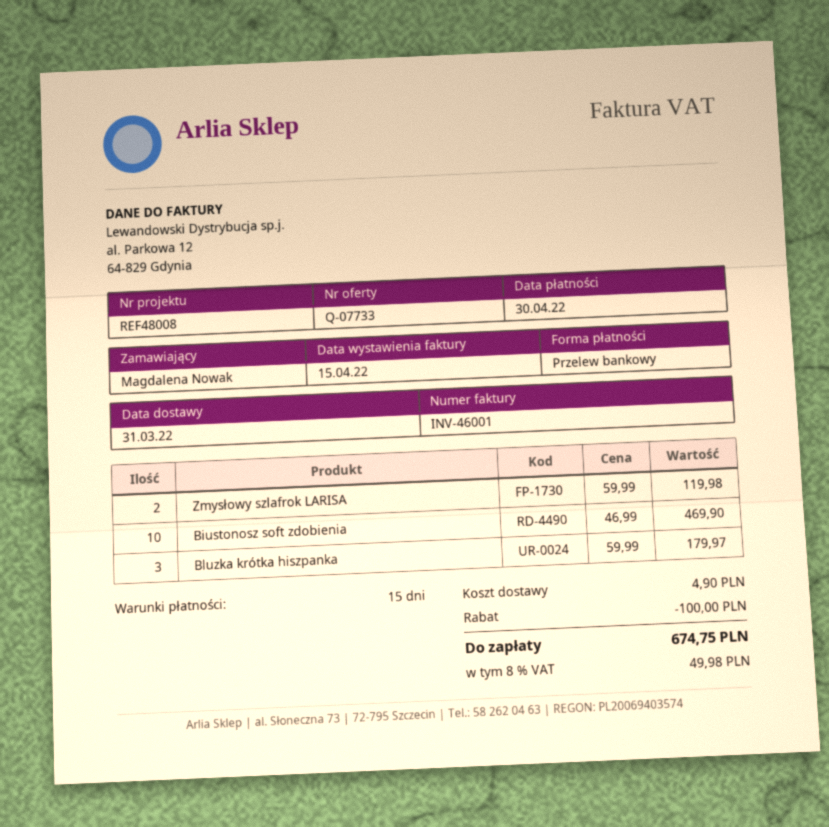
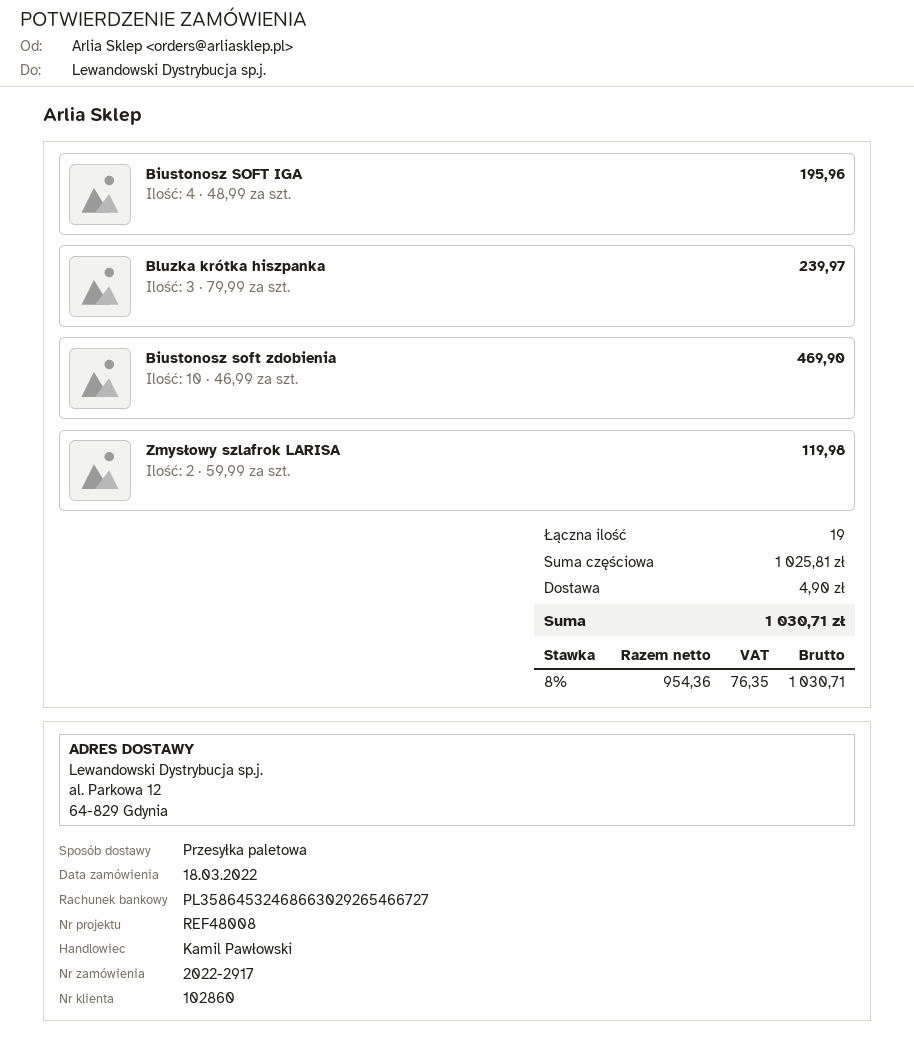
Bluzka krótka hiszpanka: 3 x 59.99 = 179.97 -> 3 x 79.99 = 239.97
Biustonosz SOFT IGA: none -> 4 x 48.99 = 195.96
discount: 100.00 -> none
tax: 8% = 49.98 -> 8% = 76.35
total: 674.75 -> 1030.71

